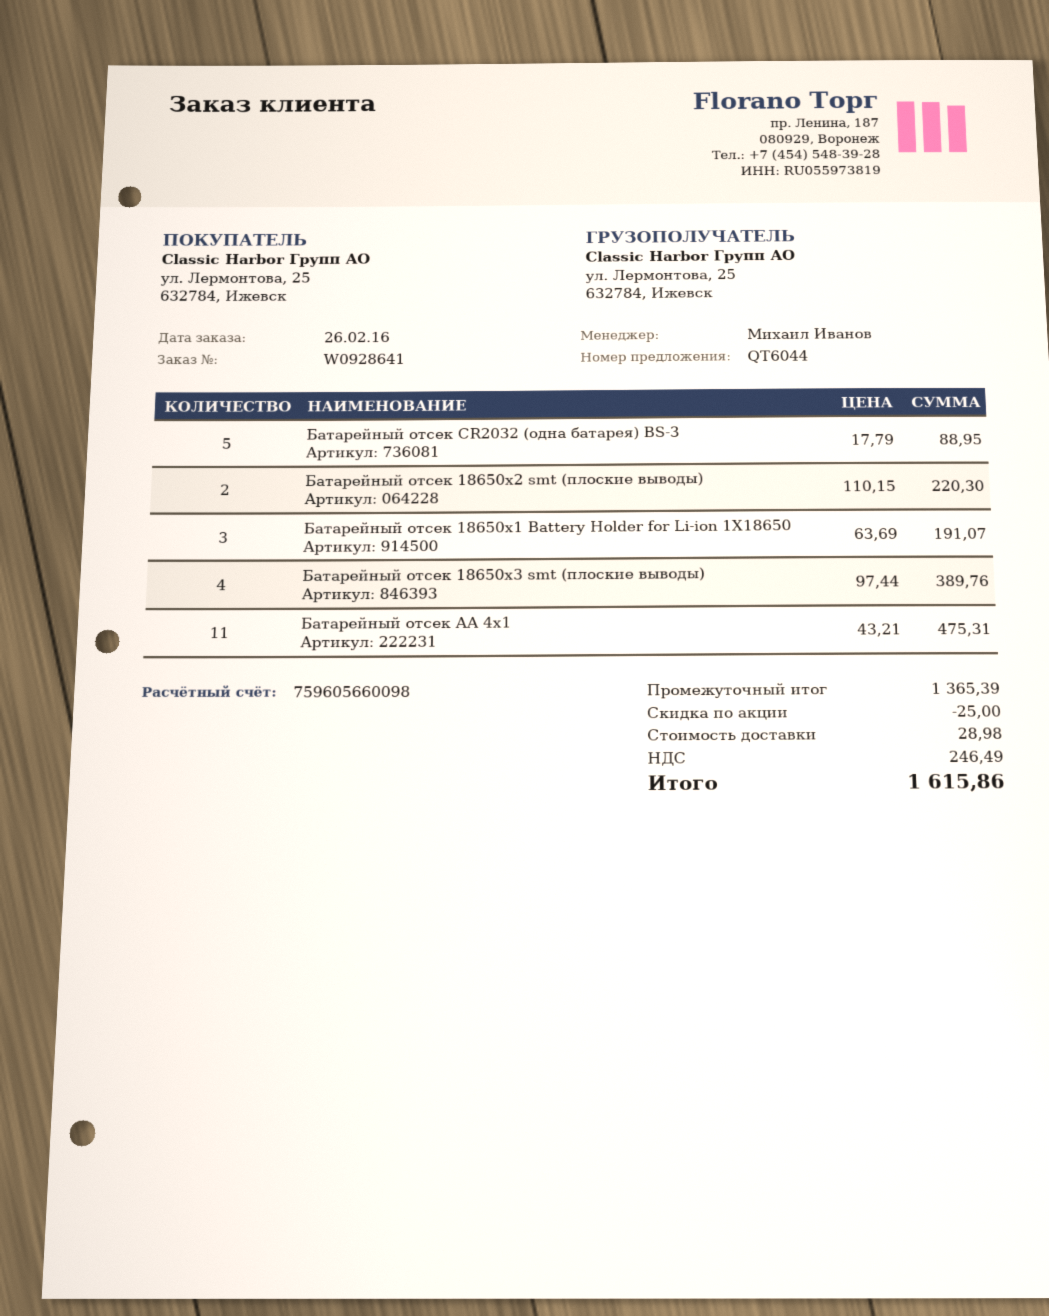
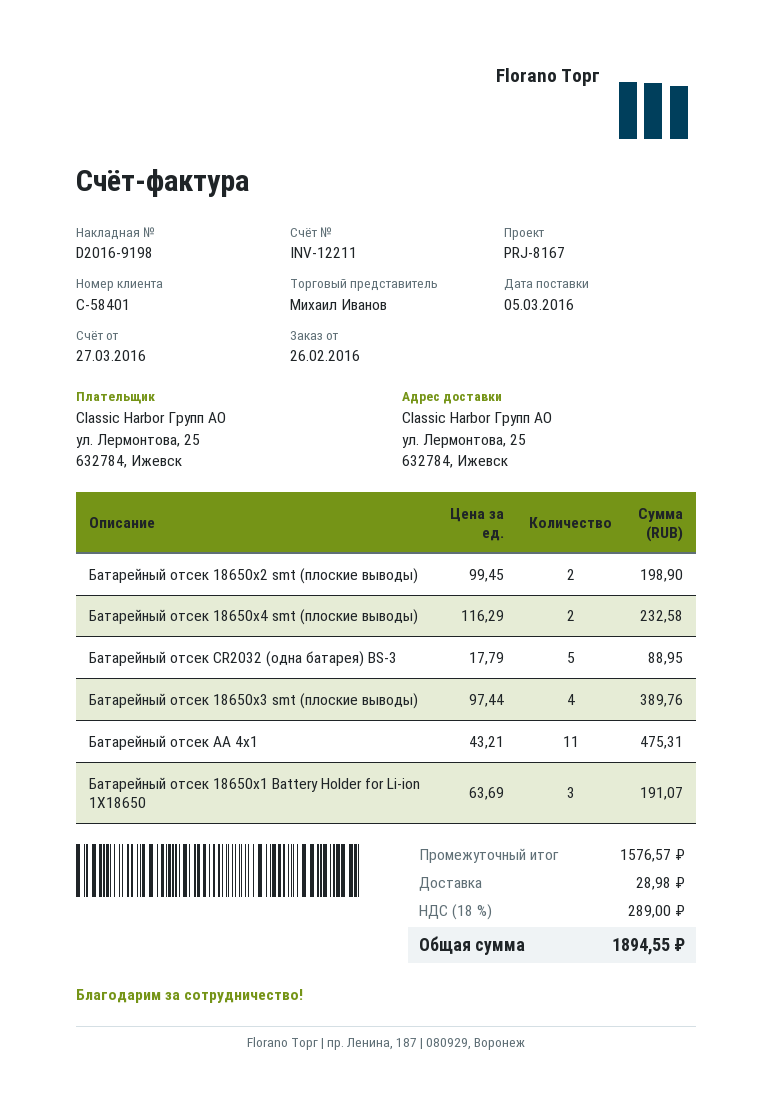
Батарейный отсек 18650х2 smt (плоские выводы): 2 x 110.15 = 220.30 -> 2 x 99.45 = 198.90
Батарейный отсек 18650х4 smt (плоские выводы): none -> 2 x 116.29 = 232.58
subtotal: 1365.39 -> 1576.57
discount: 25.00 -> none
tax: 246.49 -> 289.00
total: 1615.86 -> 1894.55

